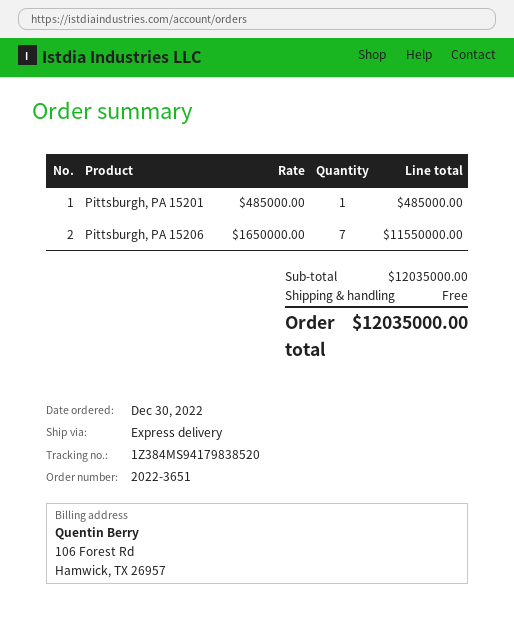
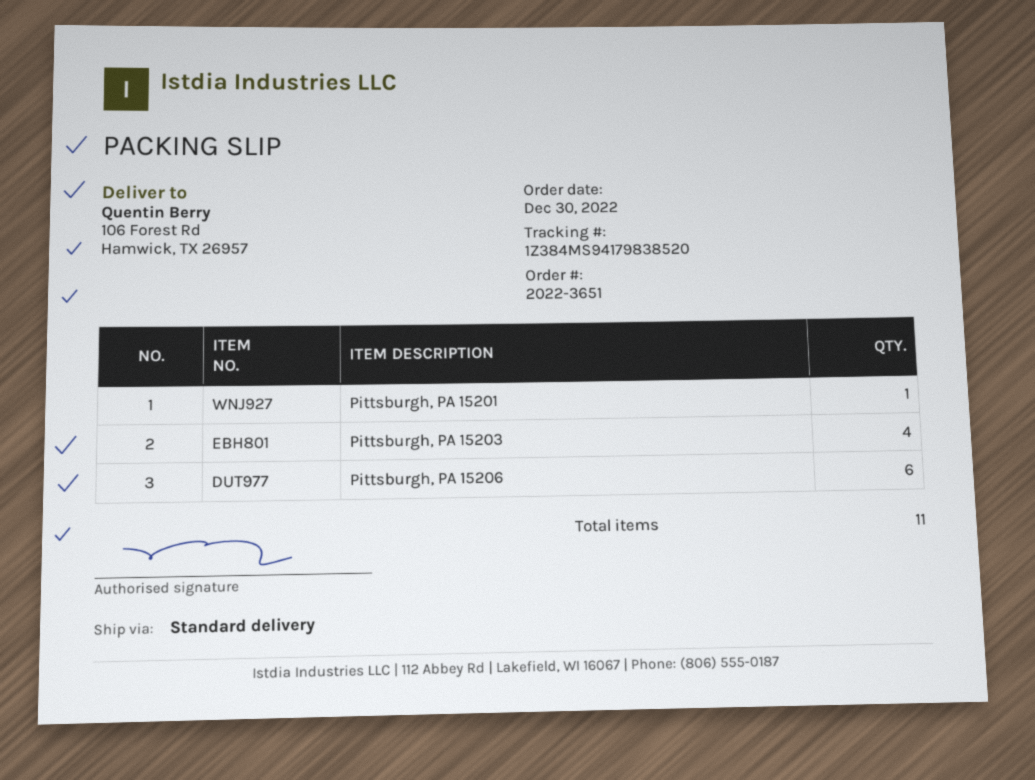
shipping method: express -> standard
Pittsburgh, PA 15206: 7 -> 6
Pittsburgh, PA 15203: none -> 4

